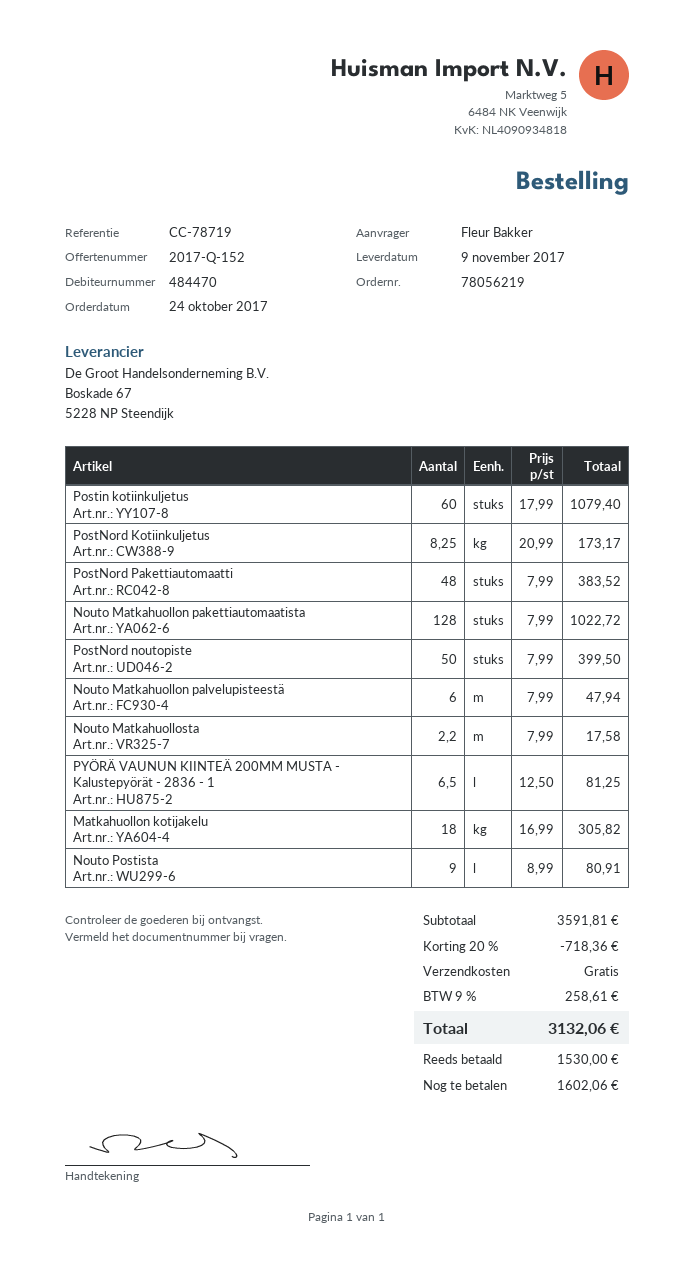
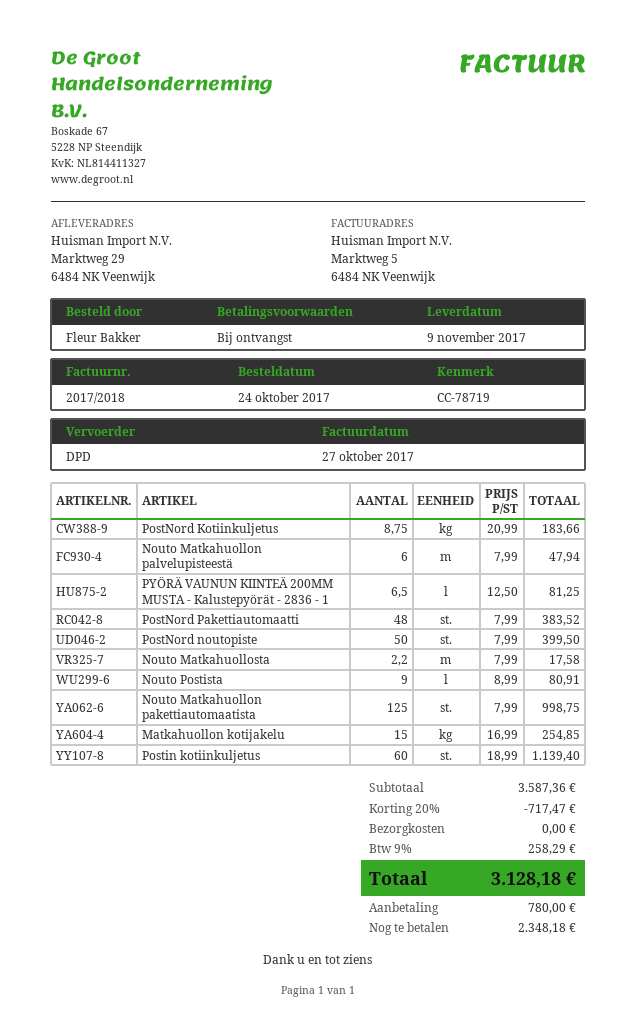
Postin kotiinkuljetus: 60 x 17.99 = 1079.40 -> 60 x 18.99 = 1139.40
PostNord Kotiinkuljetus: 8.25 x 20.99 = 173.17 -> 8.75 x 20.99 = 183.66
Nouto Matkahuollon pakettiautomaatista: 128 x 7.99 = 1022.72 -> 125 x 7.99 = 998.75
Matkahuollon kotijakelu: 18 x 16.99 = 305.82 -> 15 x 16.99 = 254.85
subtotal: 3591.81 -> 3587.36
discount: 20% = 718.36 -> 20% = 717.47
tax: 9% = 258.61 -> 9% = 258.29
total: 3132.06 -> 3128.18
deposit: 1530.00 -> 780.00
balance: 1602.06 -> 2348.18

